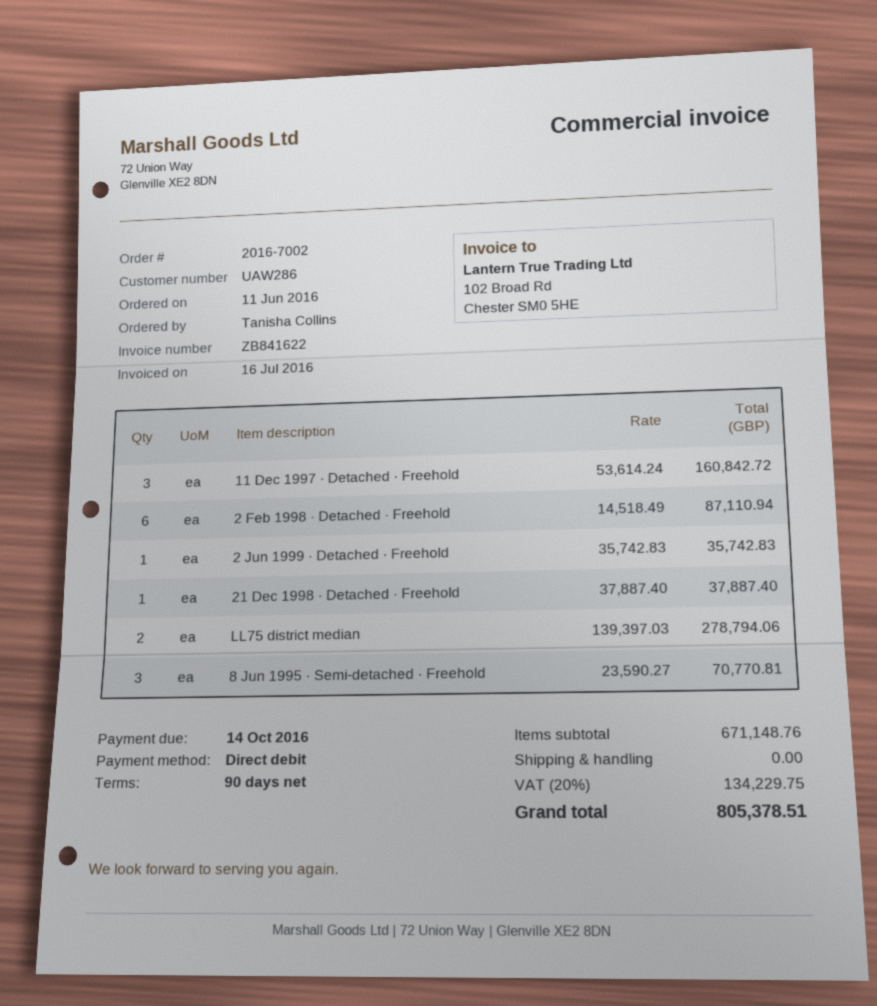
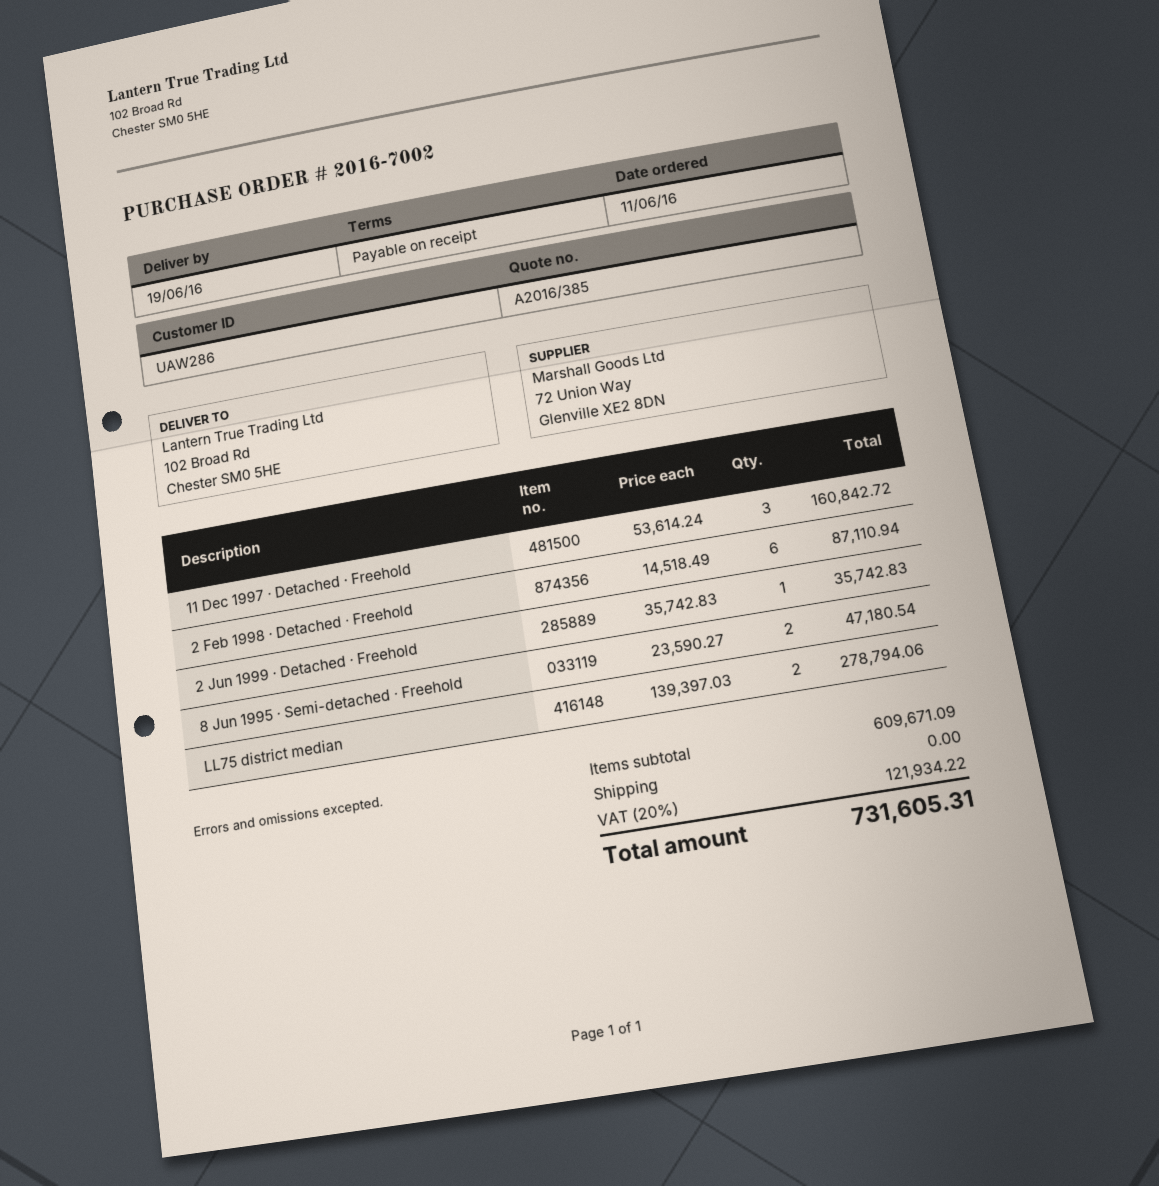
payment terms: 90 days -> on receipt
21 Dec 1998 · Detached · Freehold: 1 x 37887.40 = 37887.40 -> none
8 Jun 1995 · Semi-detached · Freehold: 3 x 23590.27 = 70770.81 -> 2 x 23590.27 = 47180.54
subtotal: 671148.76 -> 609671.09
tax: 20% = 134229.75 -> 20% = 121934.22
total: 805378.51 -> 731605.31

